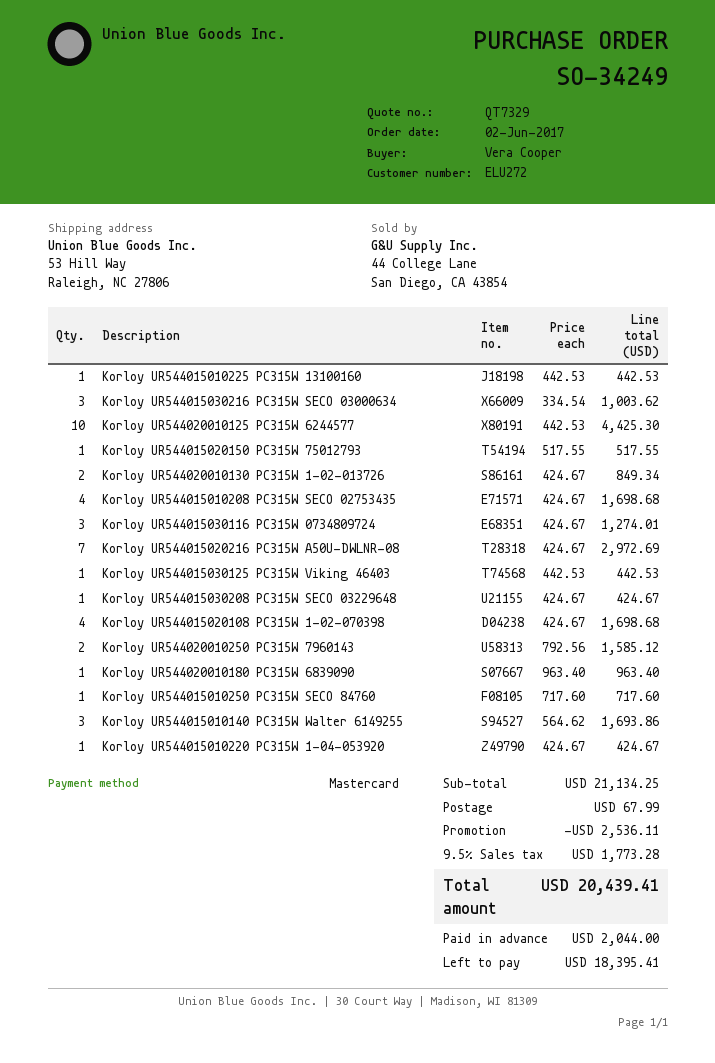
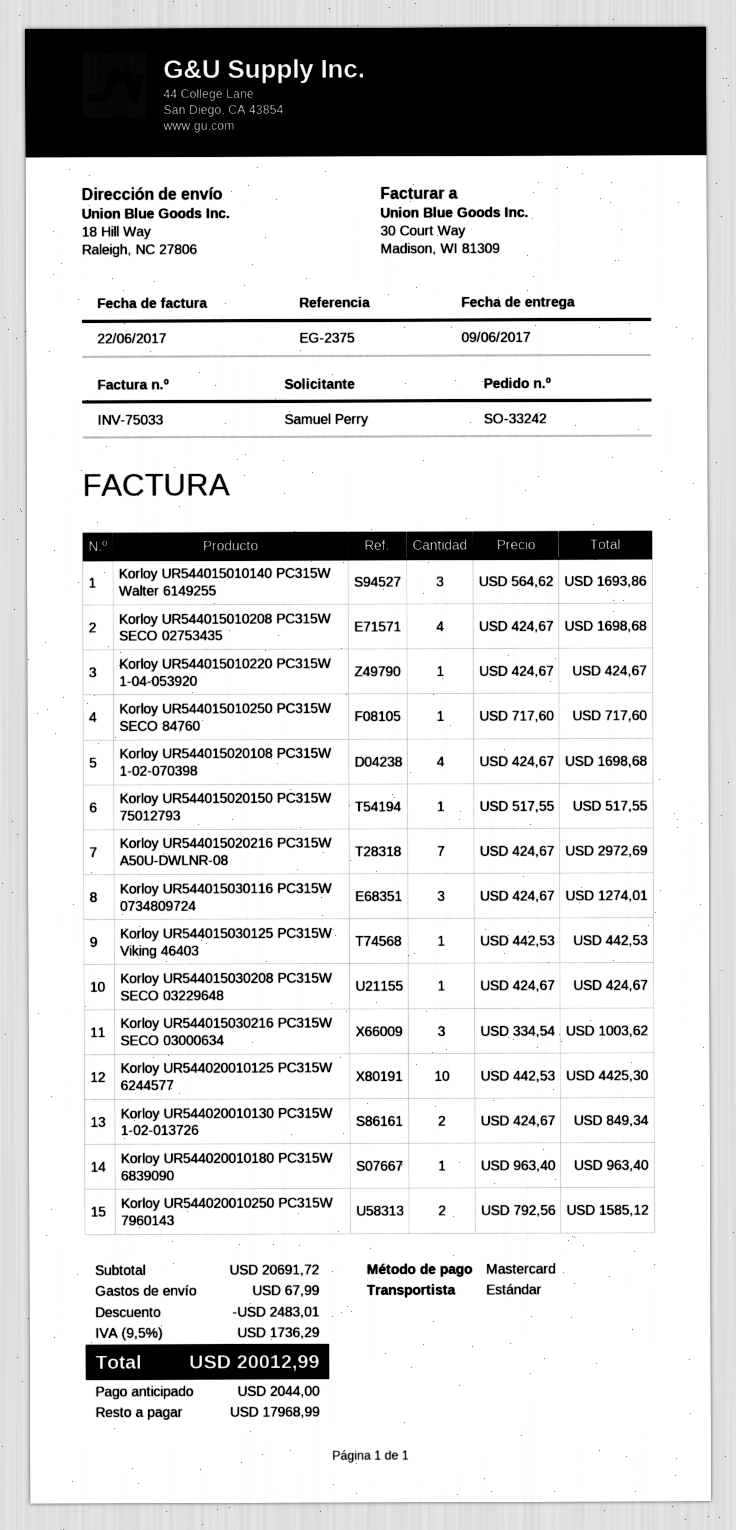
order number: SO-34249 -> SO-33242
ordered by: Vera Cooper -> Samuel Perry
ship to: 53 Hill Way, Raleigh, NC 27806 -> 18 Hill Way, Raleigh, NC 27806
Korloy UR544015010225 PC315W 13100160: 1 x 442.53 = 442.53 -> none
subtotal: 21134.25 -> 20691.72
discount: 2536.11 -> 2483.01
tax: 9.5% = 1773.28 -> 9.5% = 1736.29
total: 20439.41 -> 20012.99
balance: 18395.41 -> 17968.99

